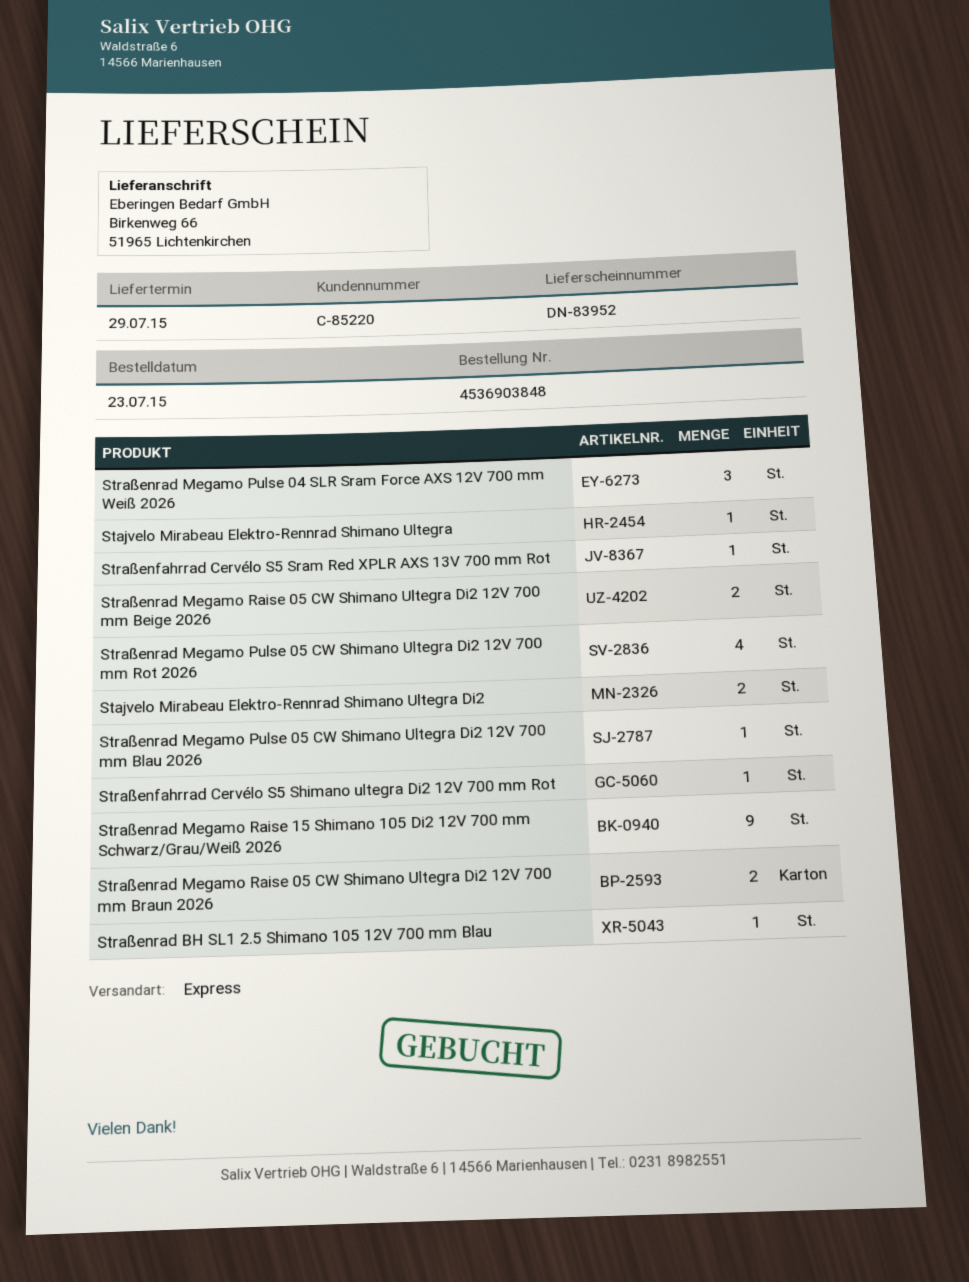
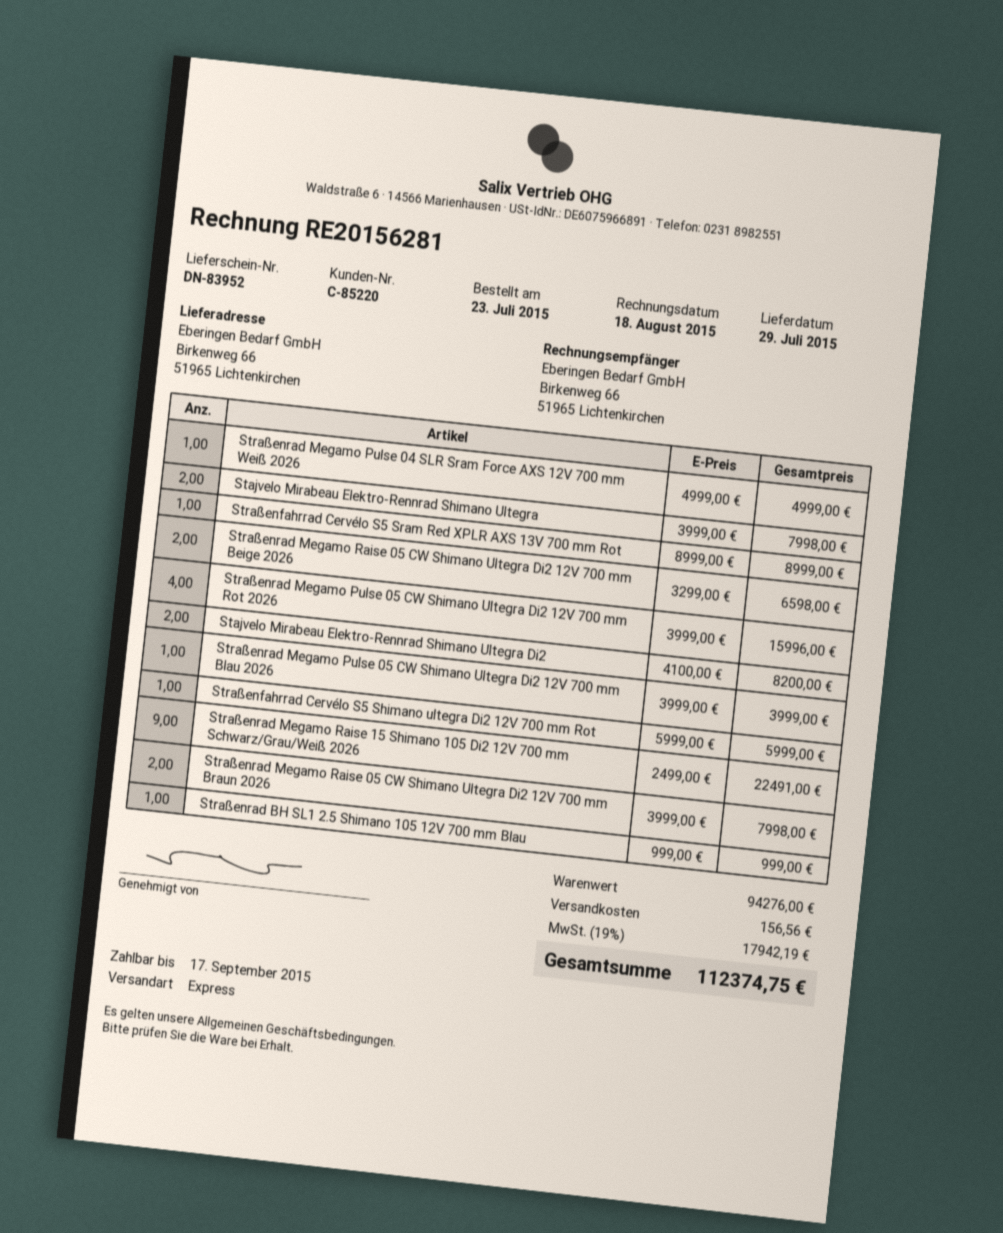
Straßenrad Megamo Pulse 04 SLR Sram Force AXS 12V 700 mm Weiß 2026: 3 -> 1
Stajvelo Mirabeau Elektro-Rennrad Shimano Ultegra: 1 -> 2

